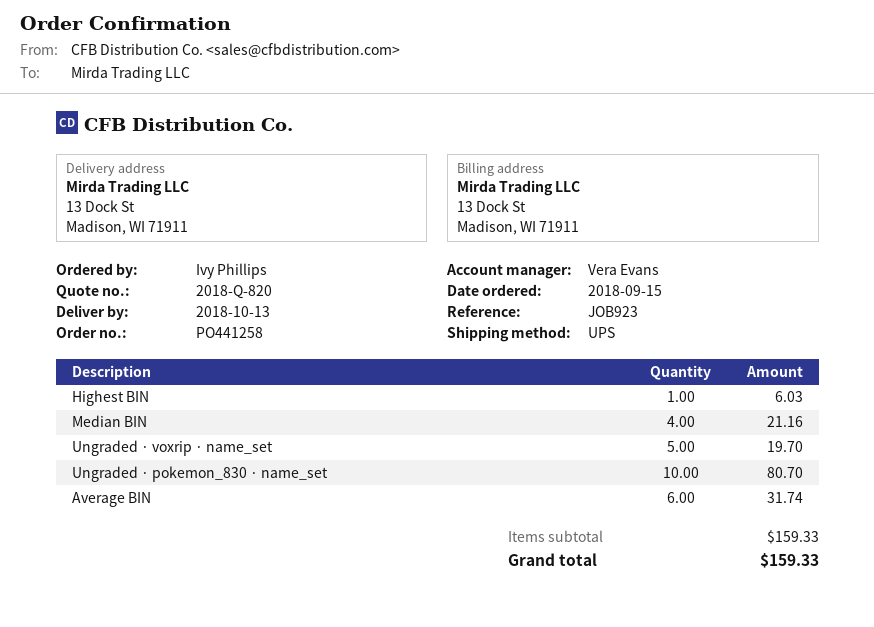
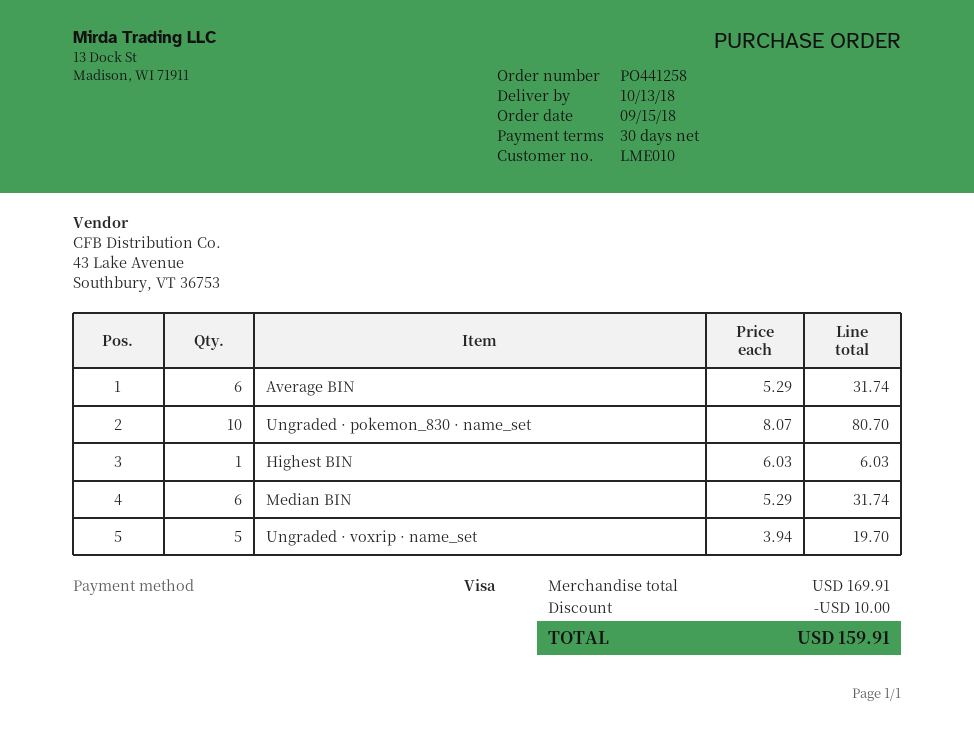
Median BIN: 4 for 21.16 -> 6 for 31.74
subtotal: 159.33 -> 169.91
discount: none -> 10.00
total: 159.33 -> 159.91

